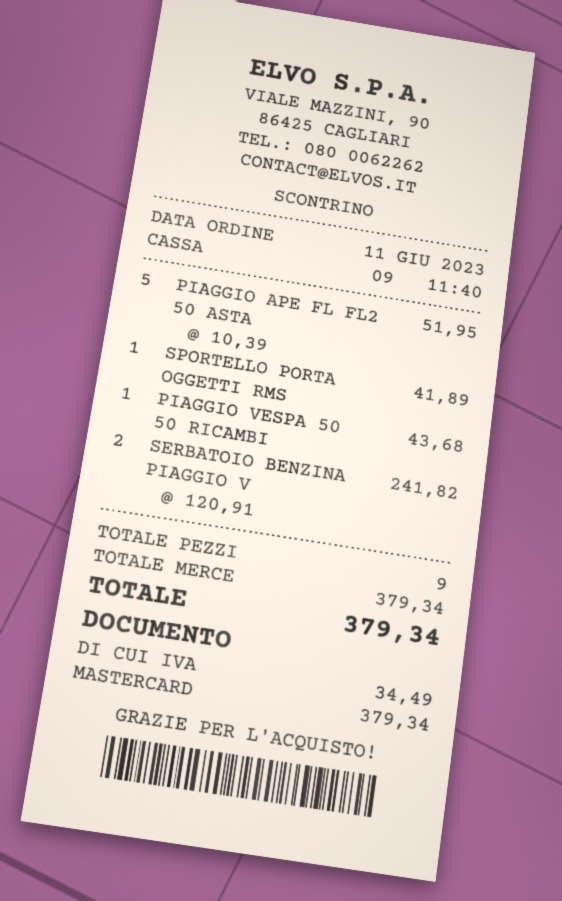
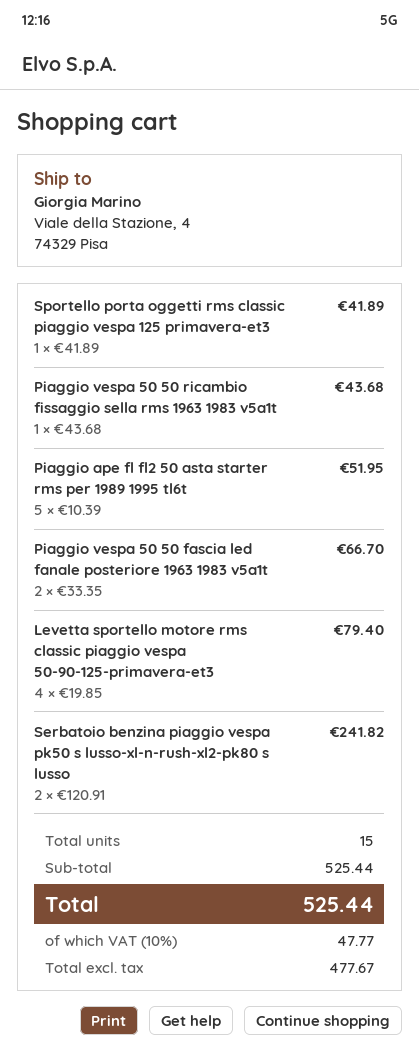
Piaggio vespa 50 50 fascia led fanale posteriore 1963 1983 v5a1t: none -> 2 x 33.35 = 66.70
Levetta sportello motore rms classic piaggio vespa 50-90-125-primavera-et3: none -> 4 x 19.85 = 79.40
total quantity: 9 -> 15
subtotal: 379.34 -> 525.44
tax: 34.49 -> 47.77
total: 379.34 -> 525.44

